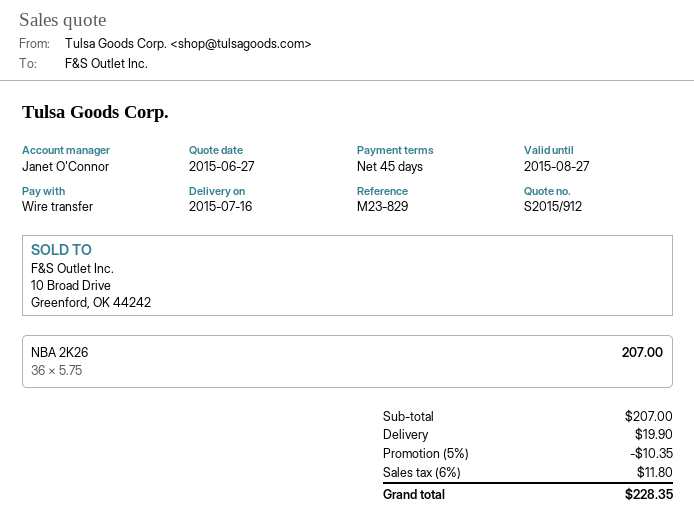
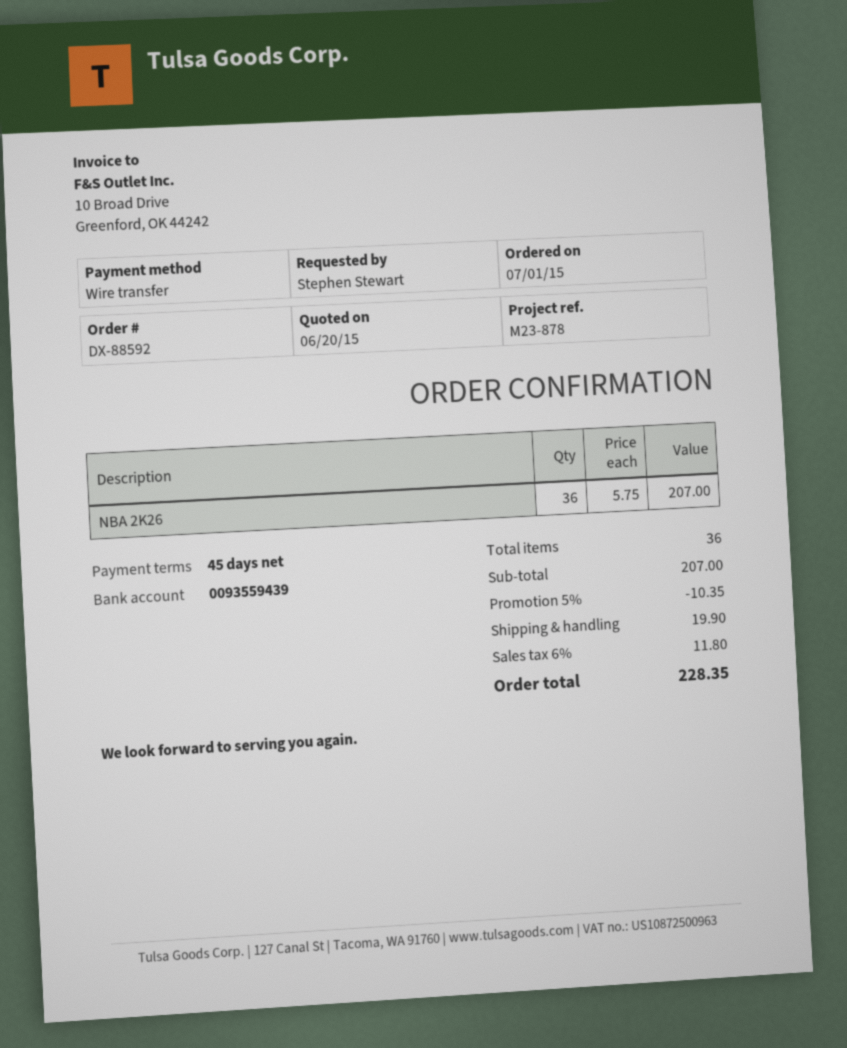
quote date: 2015-06-27 -> 2015-06-20
reference: M23-829 -> M23-878

